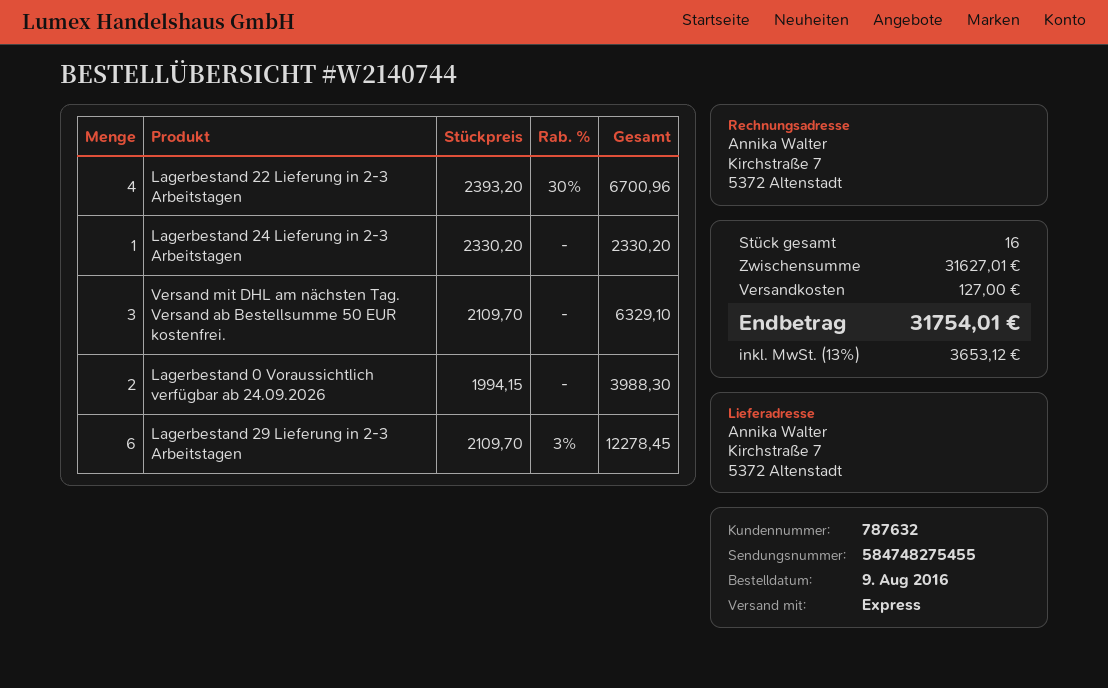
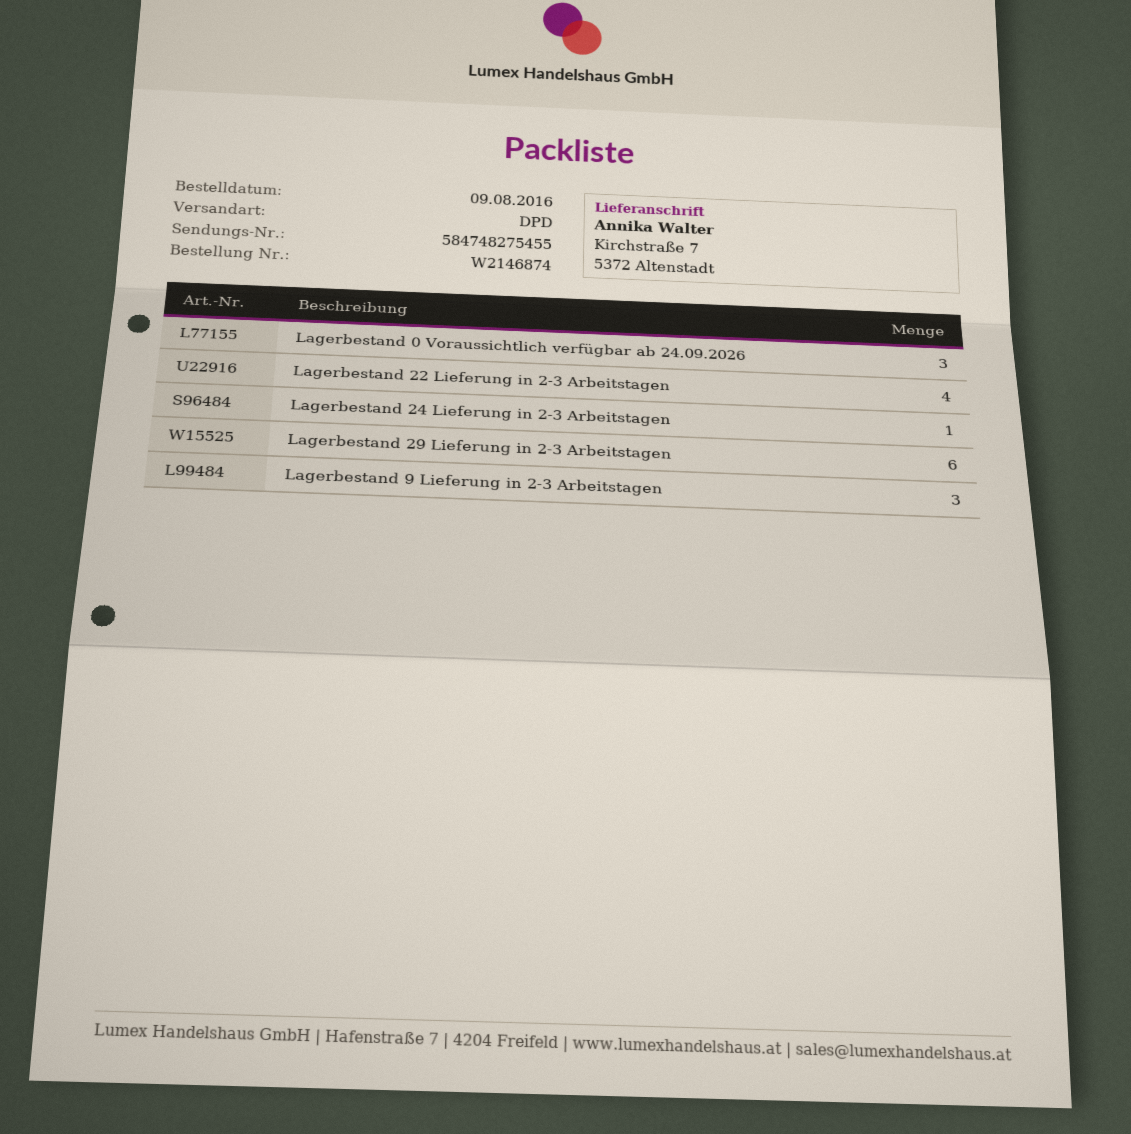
order number: W2140744 -> W2146874
shipping method: express -> DPD
Versand mit DHL am nächsten Tag. Versand ab Bestellsumme 50 EUR kostenfrei.: 3 -> none
Lagerbestand 0 Voraussichtlich verfügbar ab 24.09.2026: 2 -> 3
Lagerbestand 9 Lieferung in 2-3 Arbeitstagen: none -> 3

